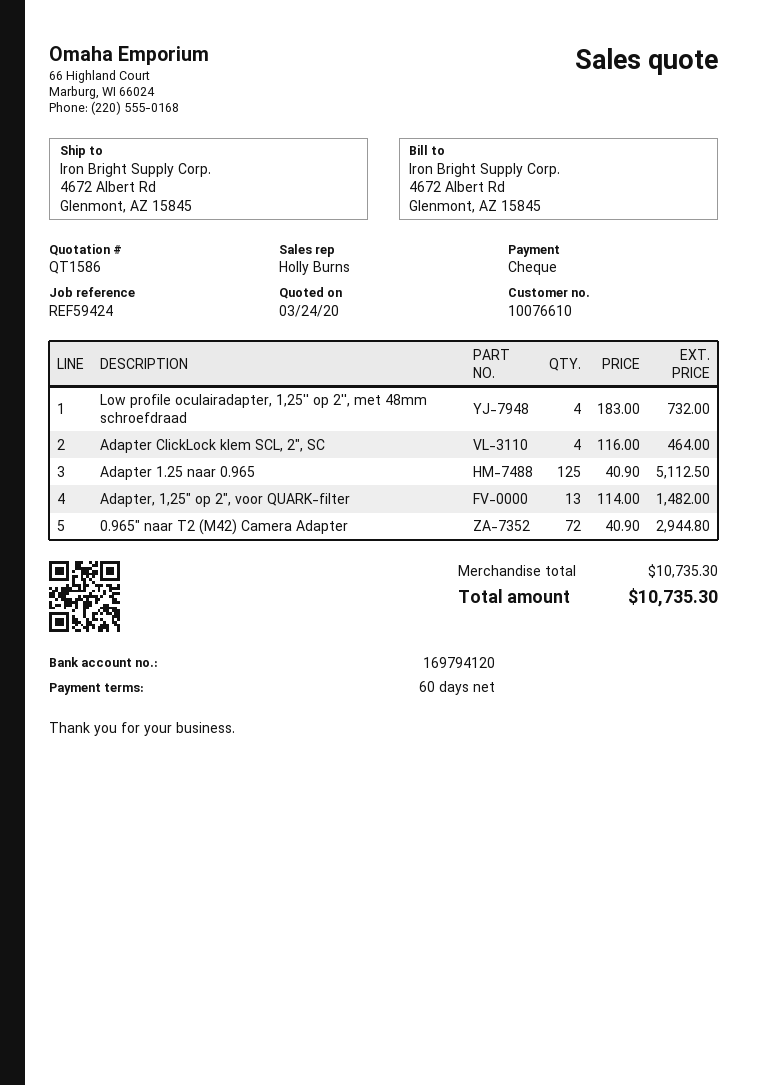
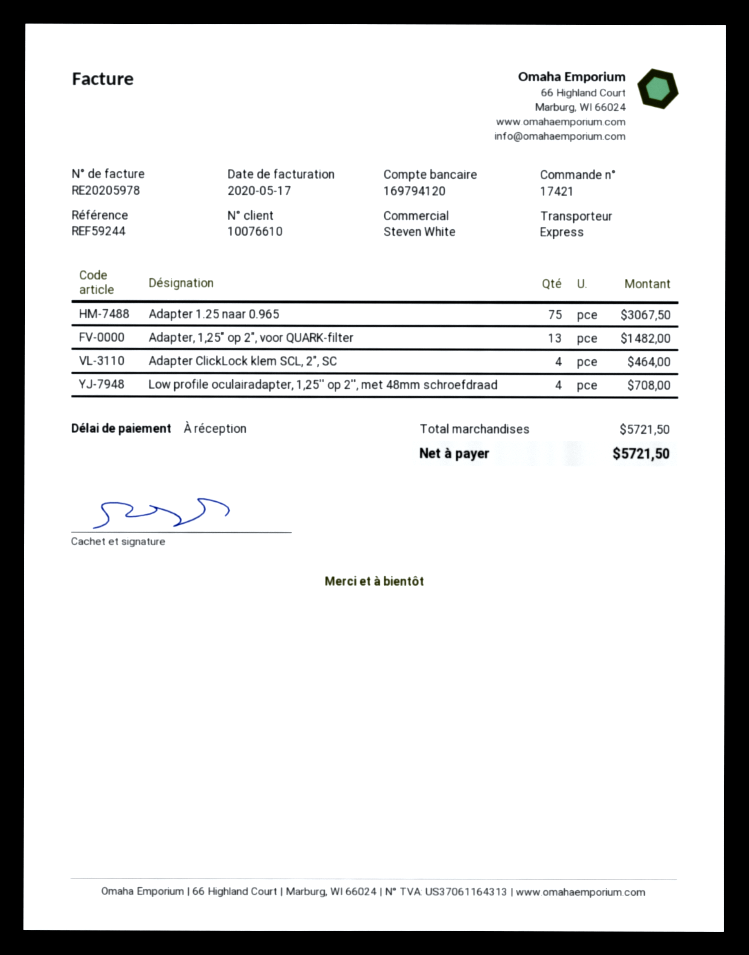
payment terms: 60 days -> on receipt
reference: REF59424 -> REF59244
sales rep: Holly Burns -> Steven White
Low profile oculairadapter, 1,25'' op 2'', met 48mm schroefdraad: 4 for 732.00 -> 4 for 708.00
Adapter 1.25 naar 0.965: 125 for 5112.50 -> 75 for 3067.50
0.965" naar T2 (M42) Camera Adapter: 72 for 2944.80 -> none
subtotal: 10735.30 -> 5721.50
total: 10735.30 -> 5721.50

